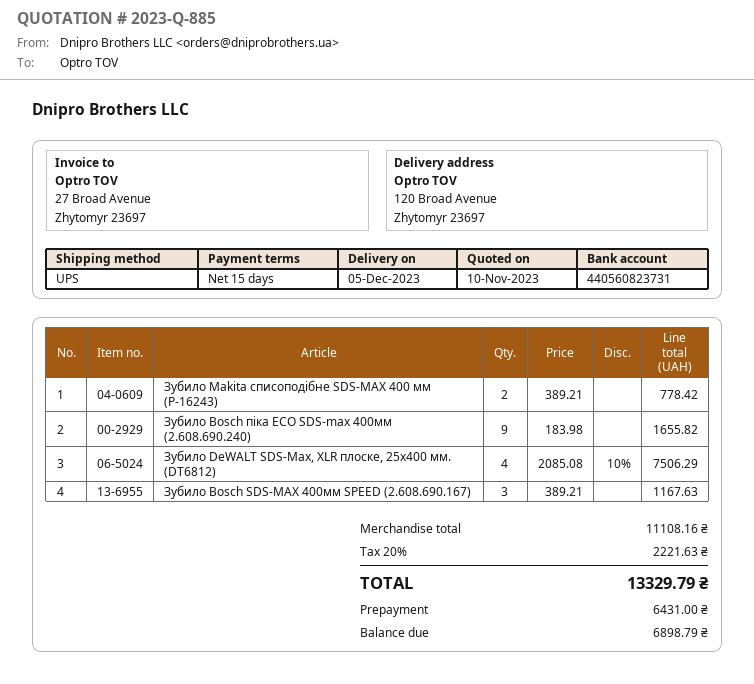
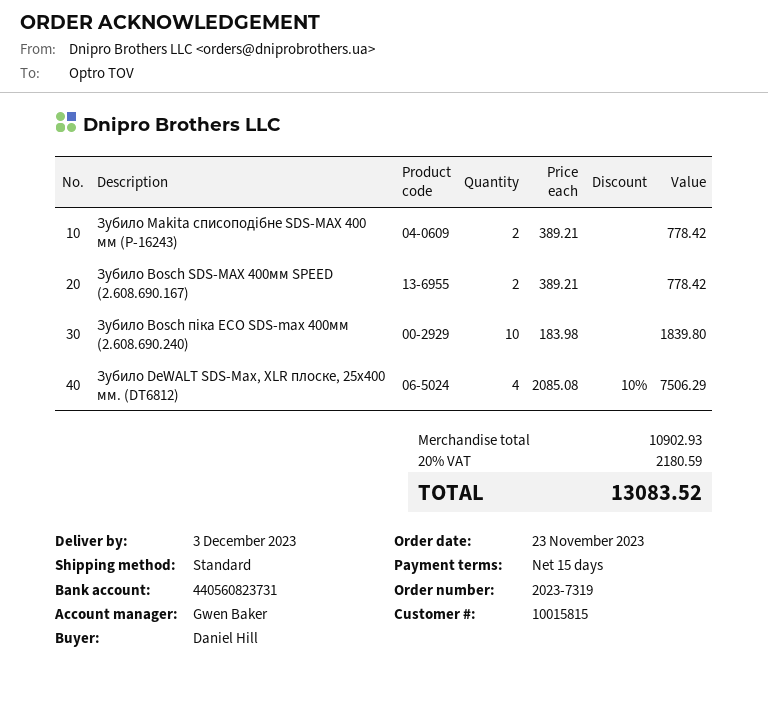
delivery date: 2023-12-05 -> 2023-12-03
shipping method: UPS -> standard
Зубило Bosch піка ECO SDS-max 400мм (2.608.690.240): 9 x 183.98 = 1655.82 -> 10 x 183.98 = 1839.80
Зубило Bosch SDS-MAX 400мм SPEED (2.608.690.167): 3 x 389.21 = 1167.63 -> 2 x 389.21 = 778.42
subtotal: 11108.16 -> 10902.93
tax: 20% = 2221.63 -> 20% = 2180.59
total: 13329.79 -> 13083.52

